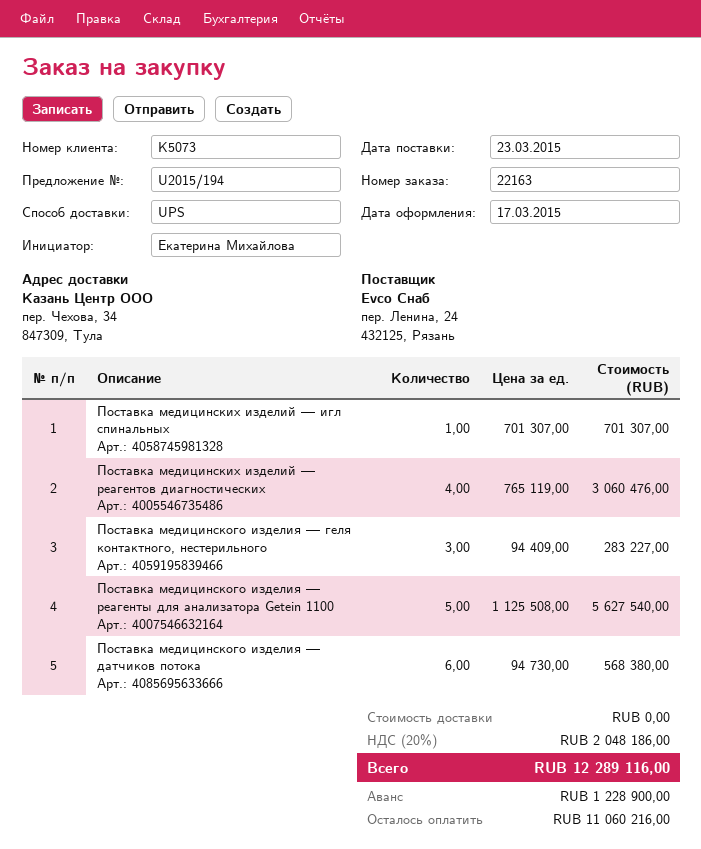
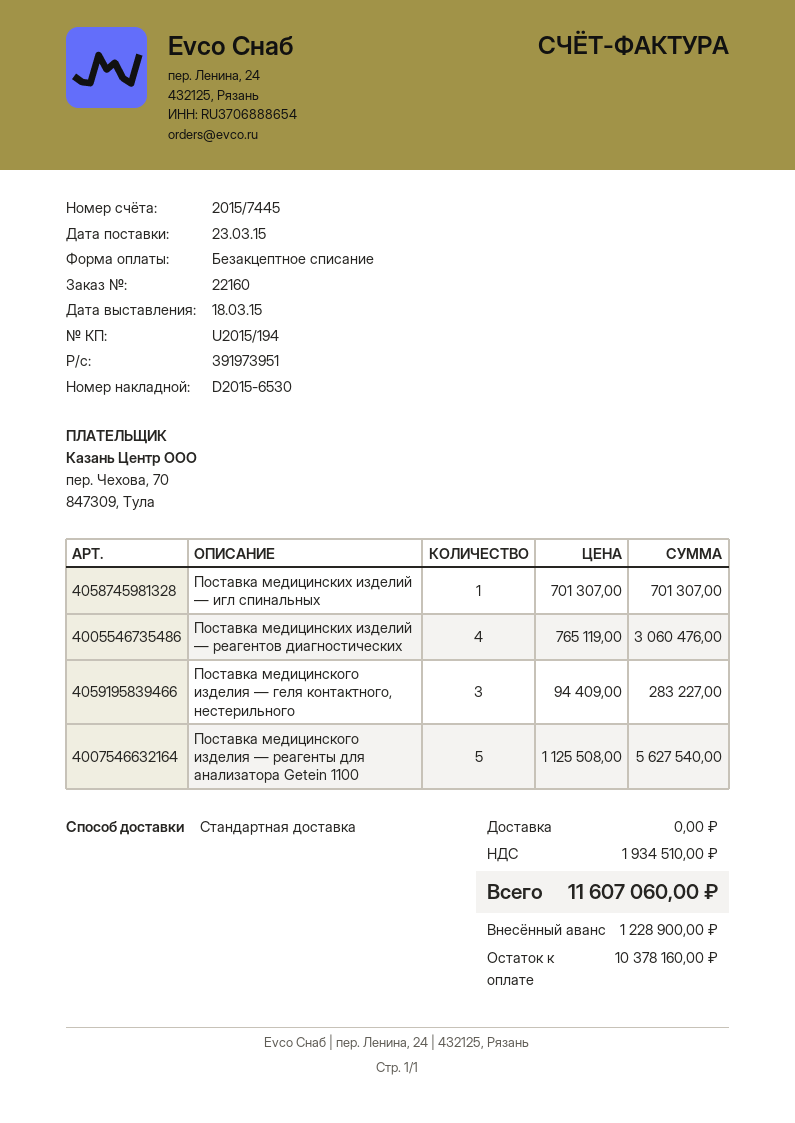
order number: 22163 -> 22160
shipping method: UPS -> standard
Поставка медицинского изделия — датчиков потока: 6 x 94730.00 = 568380.00 -> none
tax: 2048186.00 -> 1934510.00
total: 12289116.00 -> 11607060.00
balance: 11060216.00 -> 10378160.00

